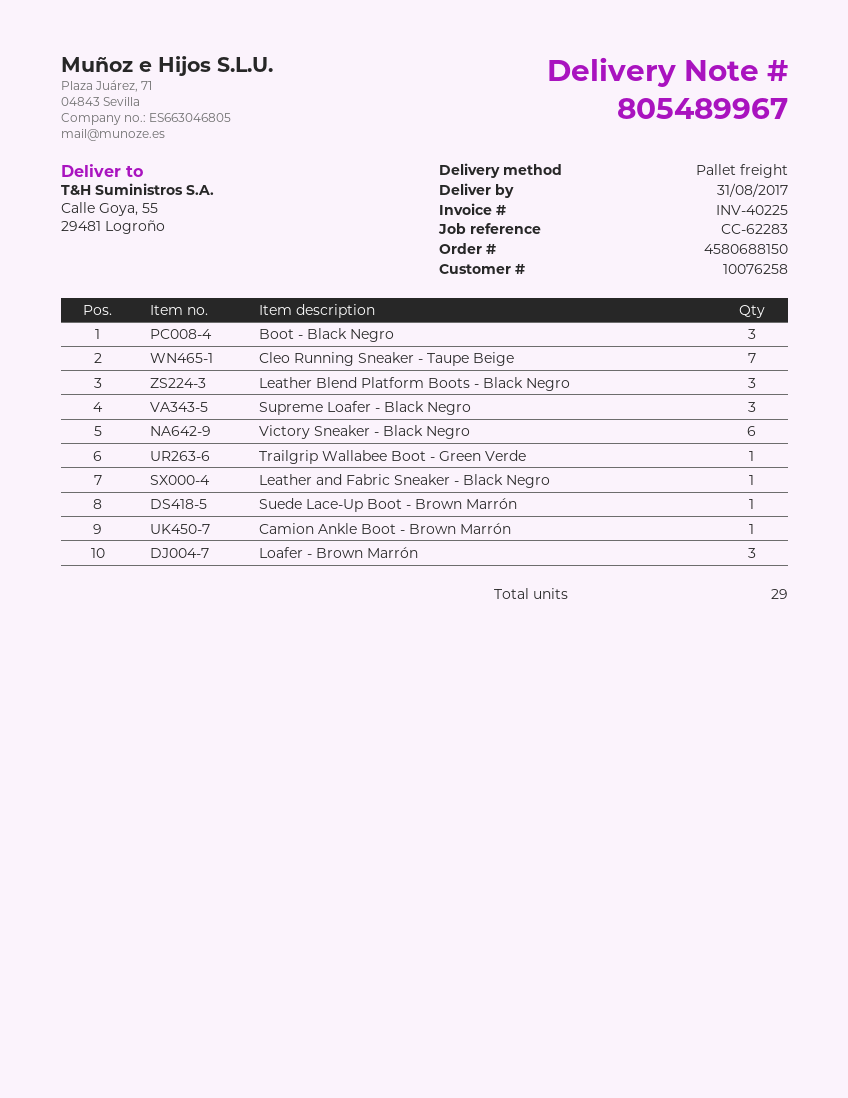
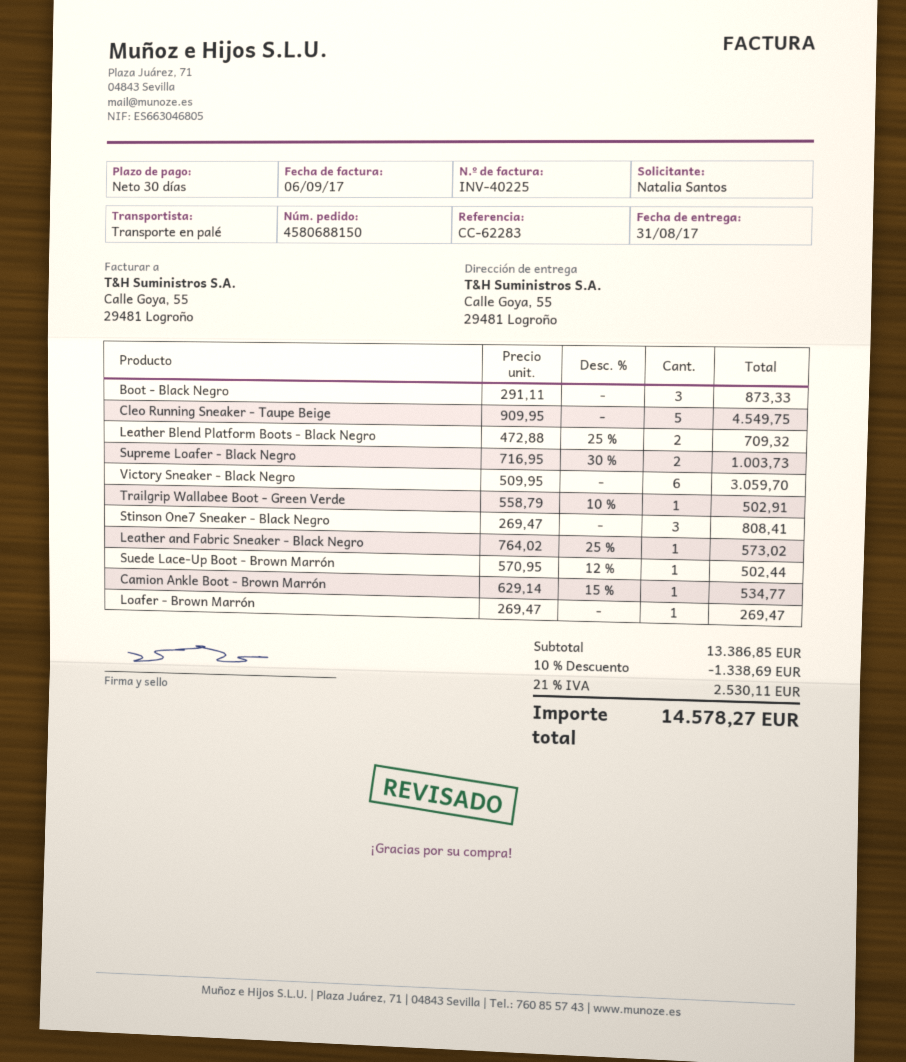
Cleo Running Sneaker - Taupe Beige: 7 -> 5
Leather Blend Platform Boots - Black Negro: 3 -> 2
Supreme Loafer - Black Negro: 3 -> 2
Loafer - Brown Marrón: 3 -> 1
Stinson One7 Sneaker - Black Negro: none -> 3

